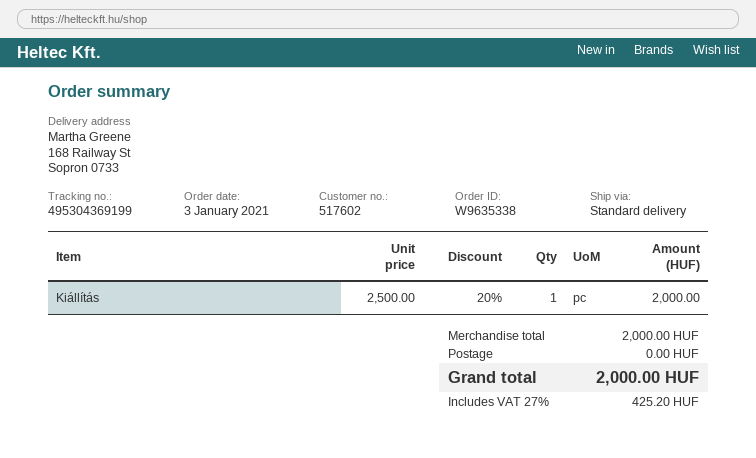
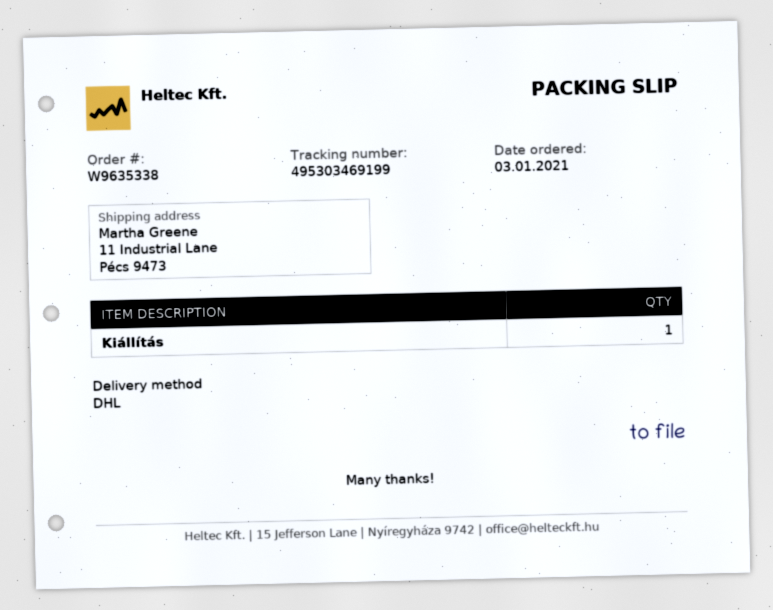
shipping method: standard -> DHL
tracking number: 495304369199 -> 495303469199
ship to: 168 Railway St, Sopron 0733 -> 11 Industrial Lane, Pécs 9473

